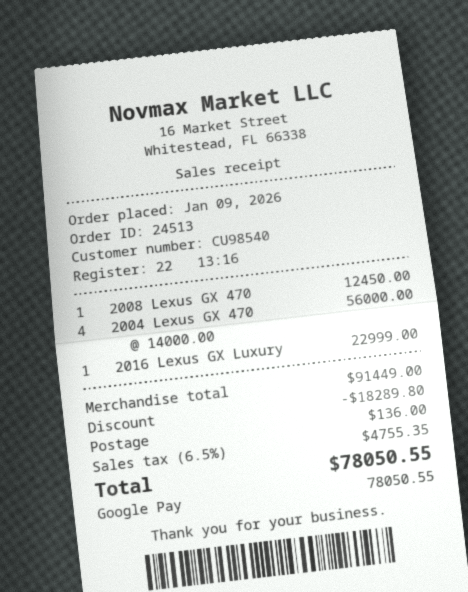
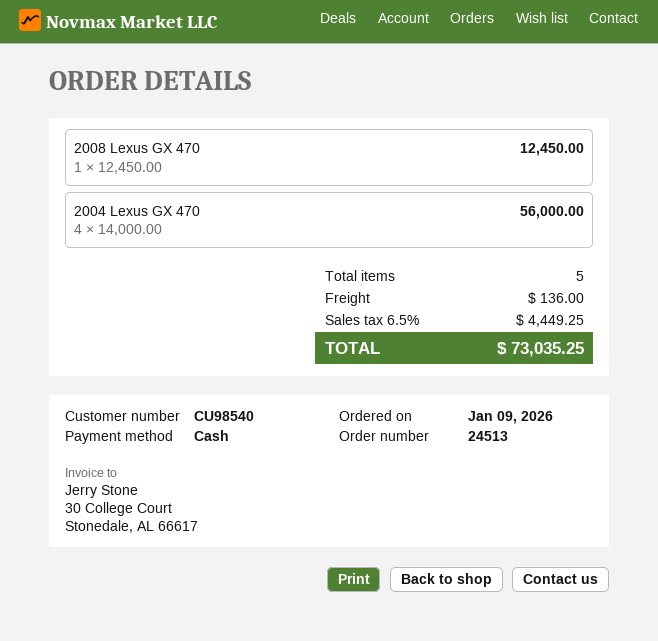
payment method: Google Pay -> cash
2016 Lexus GX Luxury: 1 x 22999.00 = 22999.00 -> none
discount: 18289.80 -> none
tax: 6.5% = 4755.35 -> 6.5% = 4449.25
total: 78050.55 -> 73035.25

